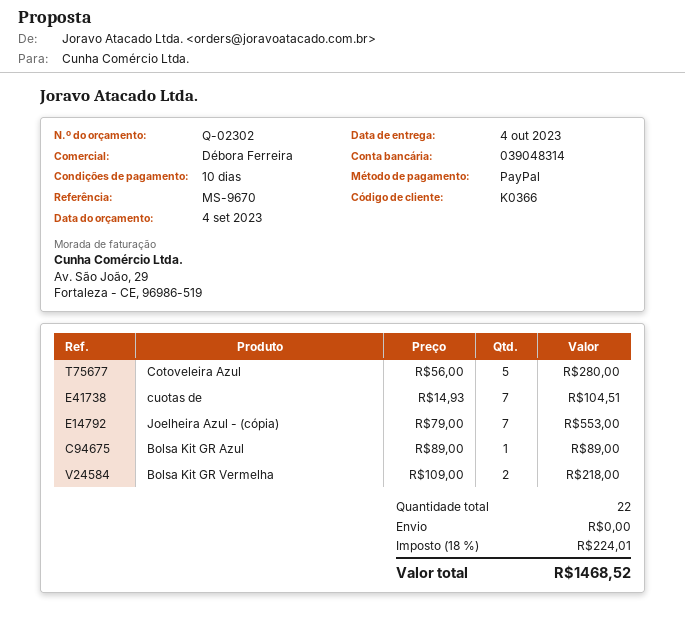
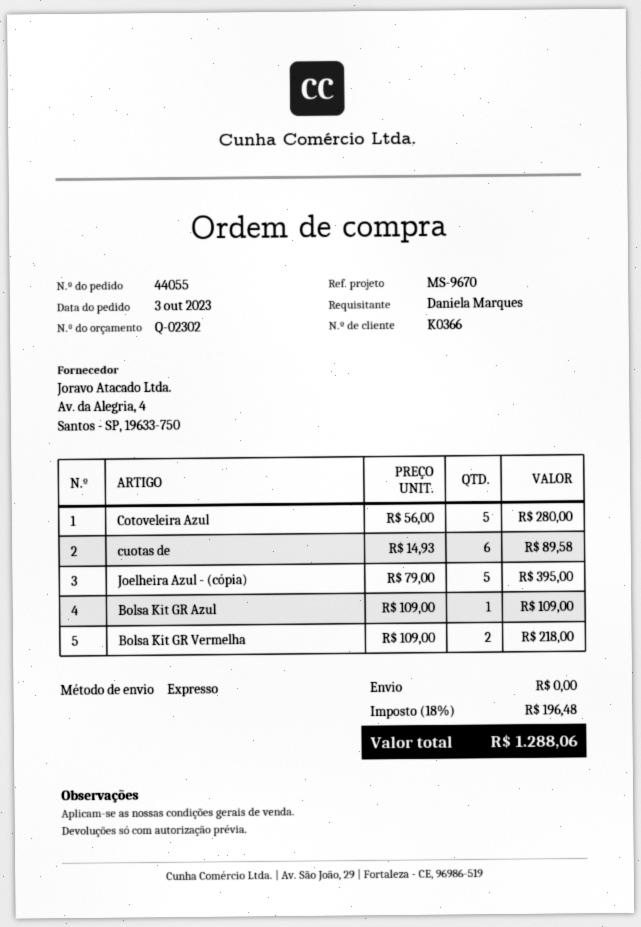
cuotas de: 7 x 14.93 = 104.51 -> 6 x 14.93 = 89.58
Joelheira Azul - (cópia): 7 x 79.00 = 553.00 -> 5 x 79.00 = 395.00
Bolsa Kit GR Azul: 1 x 89.00 = 89.00 -> 1 x 109.00 = 109.00
tax: 18% = 224.01 -> 18% = 196.48
total: 1468.52 -> 1288.06

